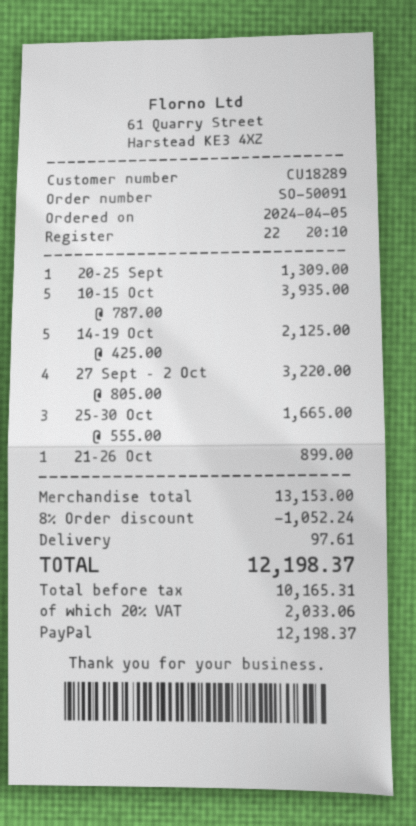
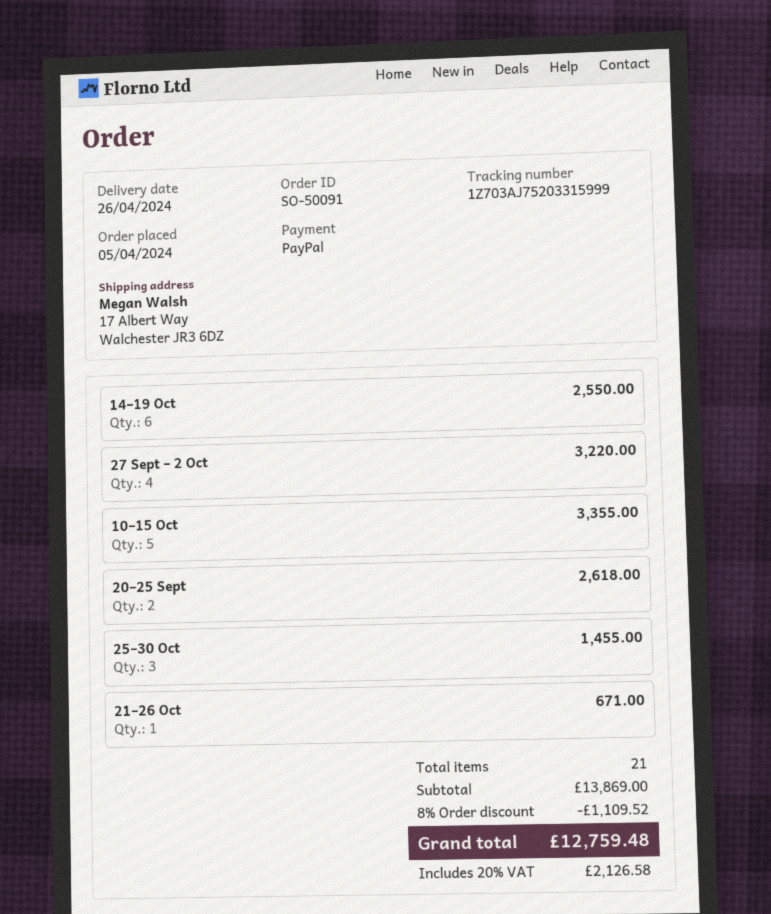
20–25 Sept: 1 for 1309.00 -> 2 for 2618.00
10–15 Oct: 5 for 3935.00 -> 5 for 3355.00
14–19 Oct: 5 for 2125.00 -> 6 for 2550.00
25–30 Oct: 3 for 1665.00 -> 3 for 1455.00
21–26 Oct: 1 for 899.00 -> 1 for 671.00
subtotal: 13153.00 -> 13869.00
discount: 8% = 1052.24 -> 8% = 1109.52
shipping: 97.61 -> none
tax: 20% = 2033.06 -> 20% = 2126.58
total: 12198.37 -> 12759.48

